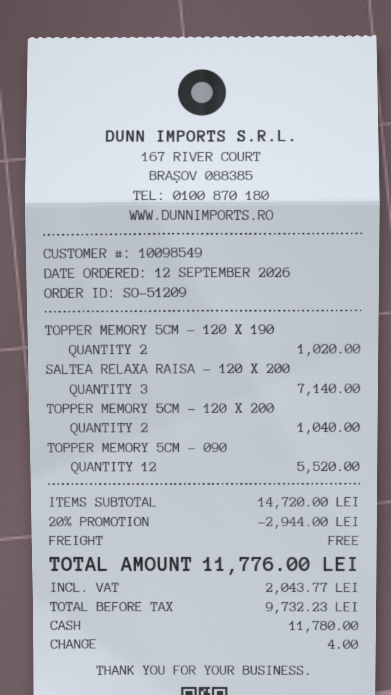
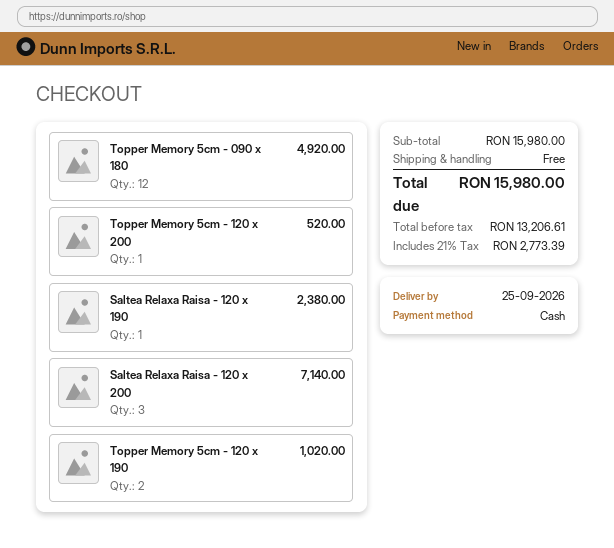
TOPPER MEMORY 5CM - 120 X 200: 2 for 1040.00 -> 1 for 520.00
TOPPER MEMORY 5CM - 090: 12 for 5520.00 -> 12 for 4920.00
Saltea Relaxa Raisa - 120 x 190: none -> 1 for 2380.00
subtotal: 14720.00 -> 15980.00
discount: 20% = 2944.00 -> none
net: 9732.23 -> 13206.61
tax: 2043.77 -> 2773.39
total: 11776.00 -> 15980.00

